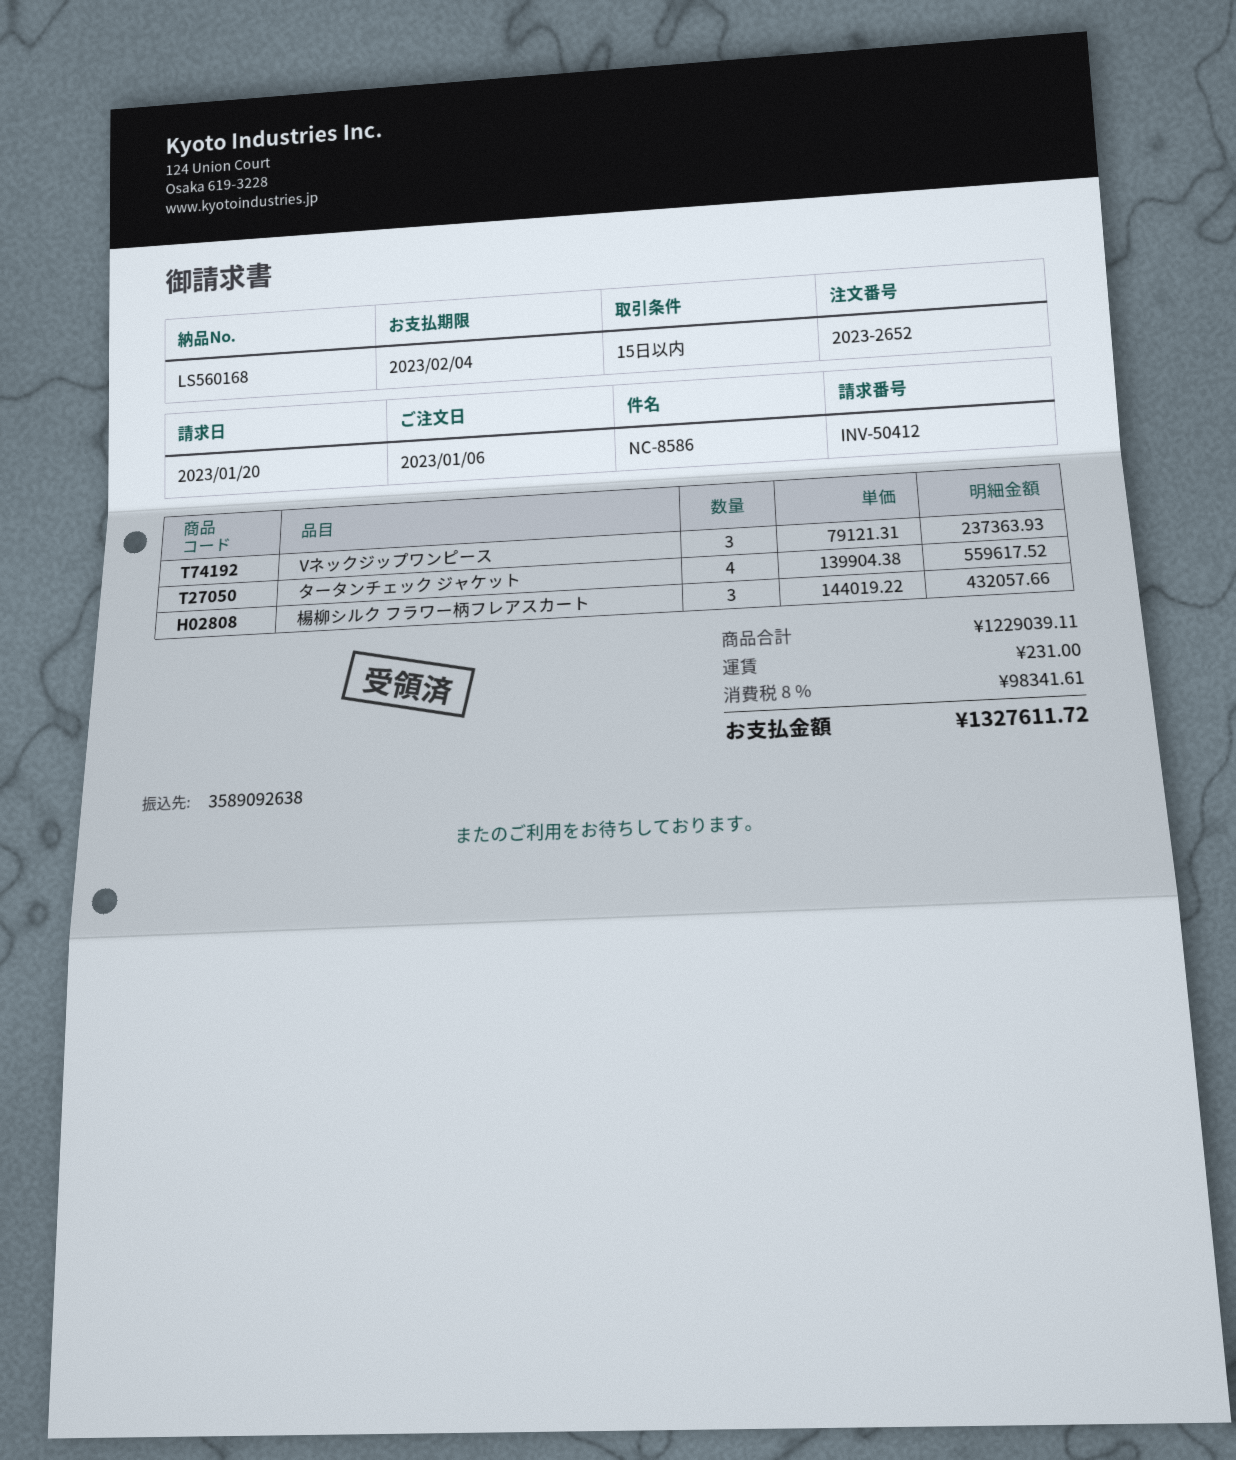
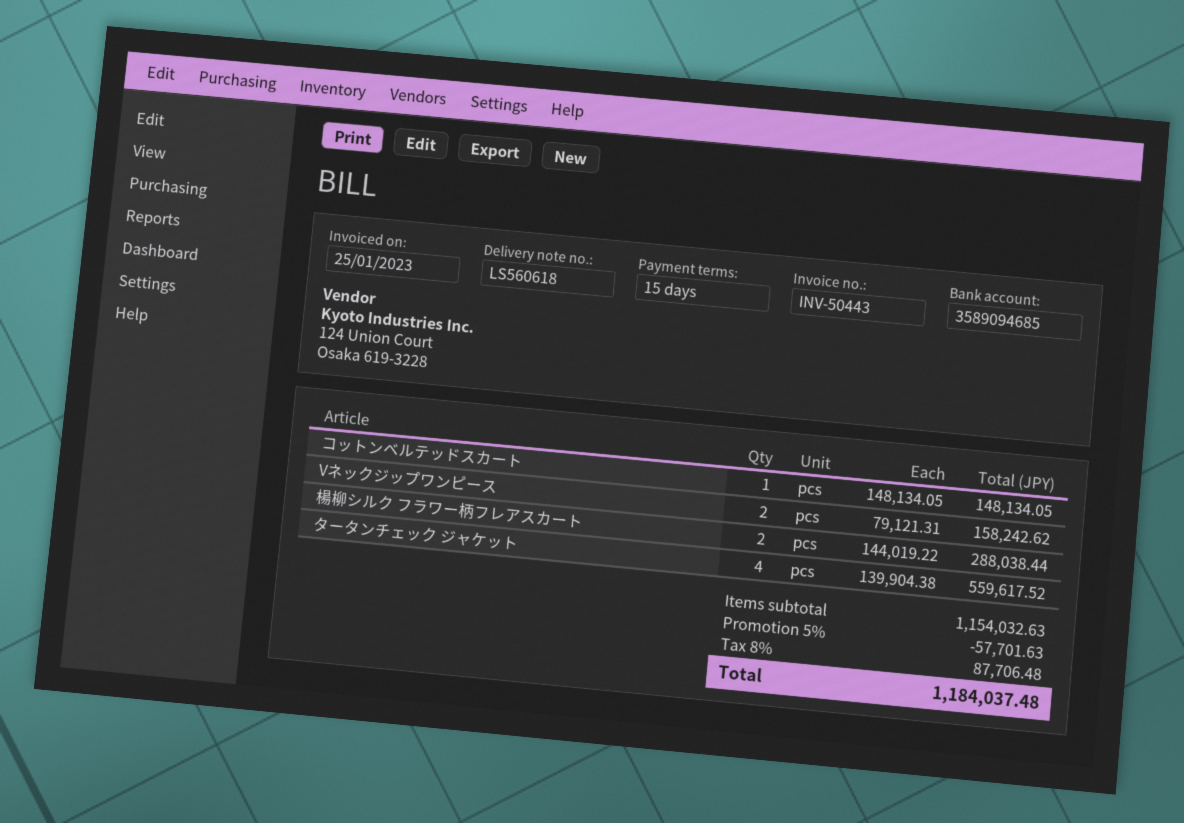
delivery note number: LS560168 -> LS560618
invoice number: INV-50412 -> INV-50443
invoice date: 2023-01-20 -> 2023-01-25
bank account: 3589092638 -> 3589094685
Vネックジップワンピース: 3 x 79121.31 = 237363.93 -> 2 x 79121.31 = 158242.62
楊柳シルク フラワー柄フレアスカート: 3 x 144019.22 = 432057.66 -> 2 x 144019.22 = 288038.44
コットンベルテッドスカート: none -> 1 x 148134.05 = 148134.05
subtotal: 1229039.11 -> 1154032.63
discount: none -> 5% = 57701.63
shipping: 231.00 -> none
tax: 8% = 98341.61 -> 8% = 87706.48
total: 1327611.72 -> 1184037.48

